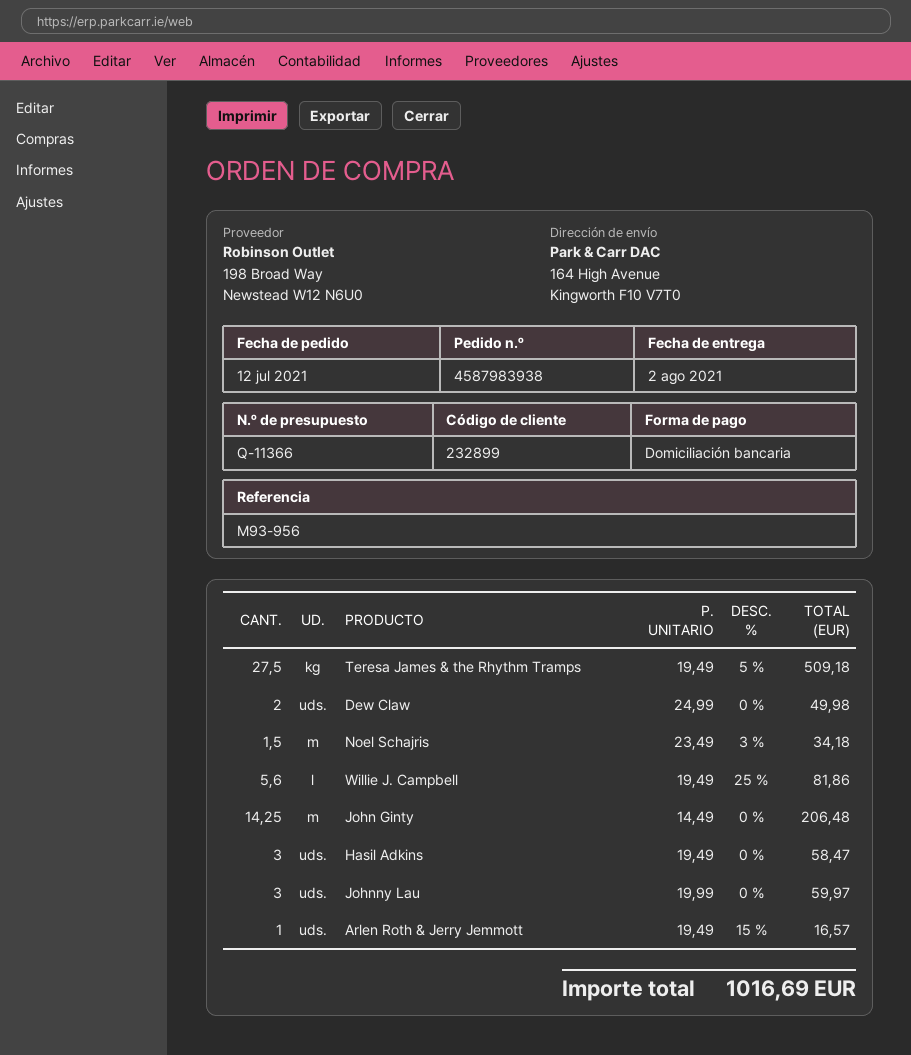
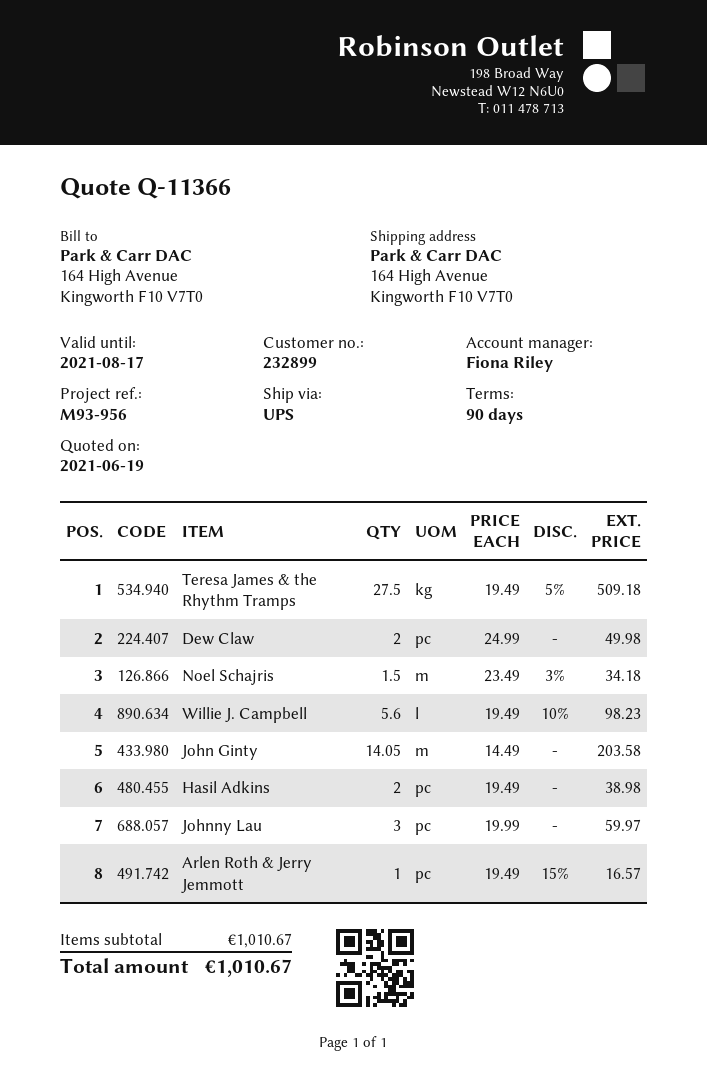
Willie J. Campbell: 5.6 x 19.49 - 25% = 81.86 -> 5.6 x 19.49 - 10% = 98.23
John Ginty: 14.25 x 14.49 = 206.48 -> 14.05 x 14.49 = 203.58
Hasil Adkins: 3 x 19.49 = 58.47 -> 2 x 19.49 = 38.98
total: 1016.69 -> 1010.67

